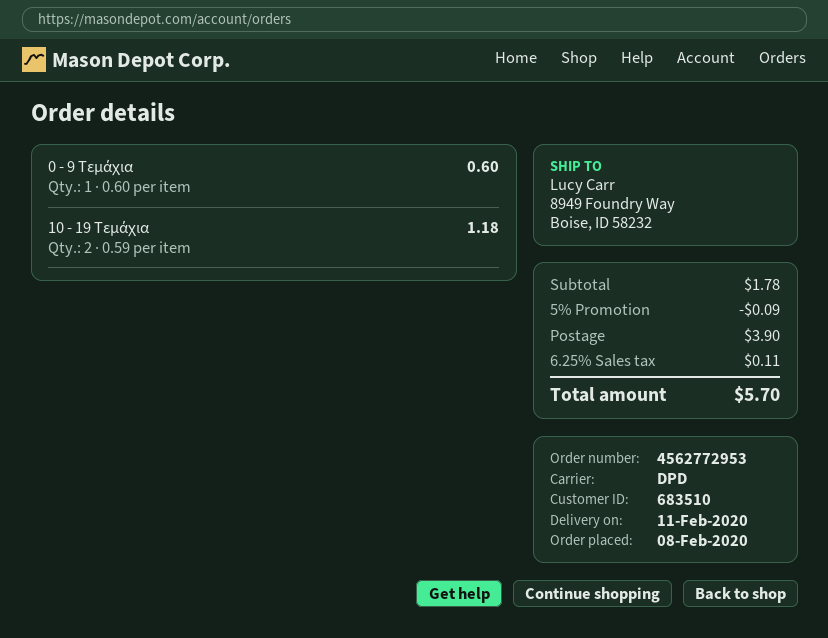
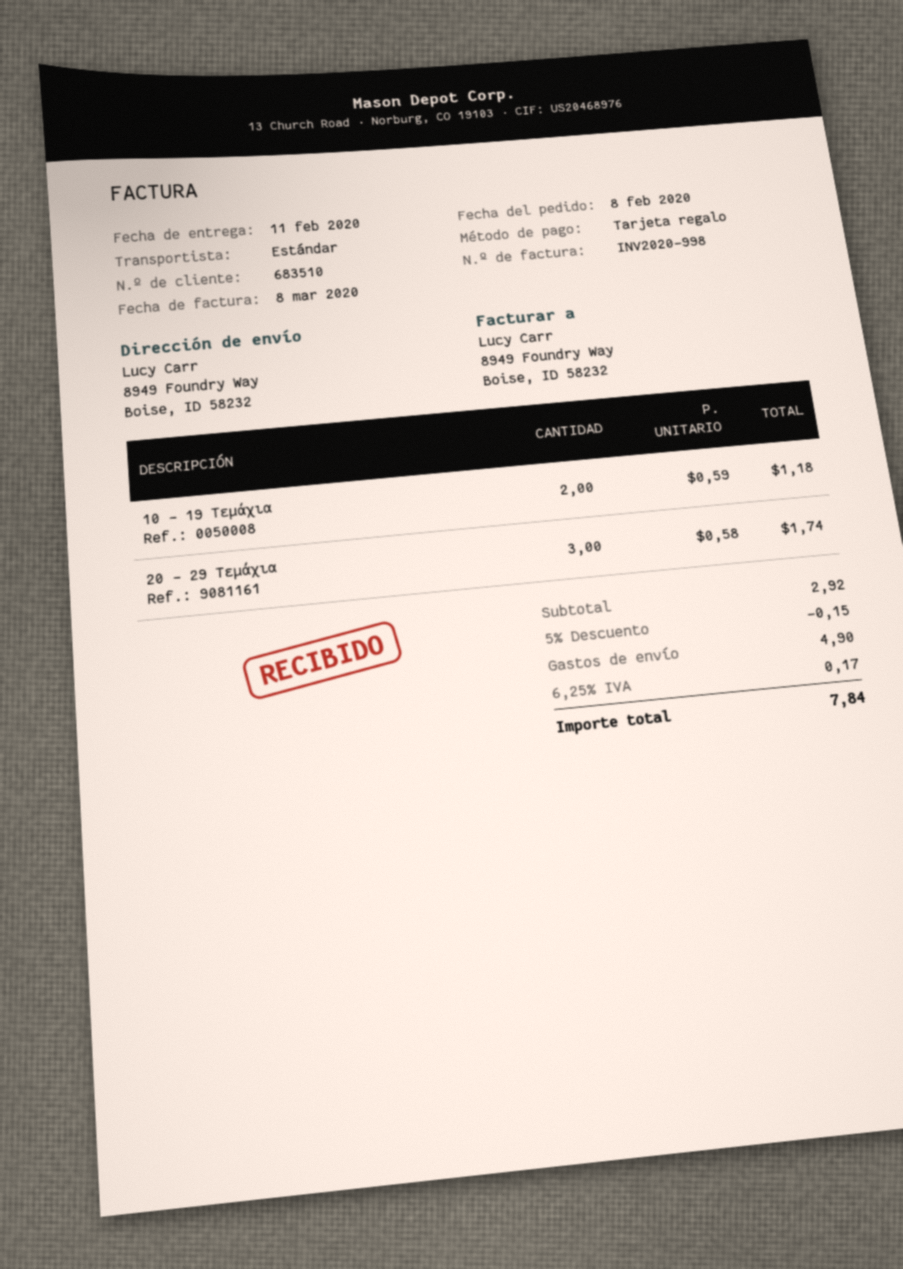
shipping method: DPD -> standard
0 - 9 Τεμάχια: 1 x 0.60 = 0.60 -> none
20 - 29 Τεμάχια: none -> 3 x 0.58 = 1.74
subtotal: 1.78 -> 2.92
discount: 5% = 0.09 -> 5% = 0.15
shipping: 3.90 -> 4.90
tax: 6.25% = 0.11 -> 6.25% = 0.17
total: 5.70 -> 7.84

